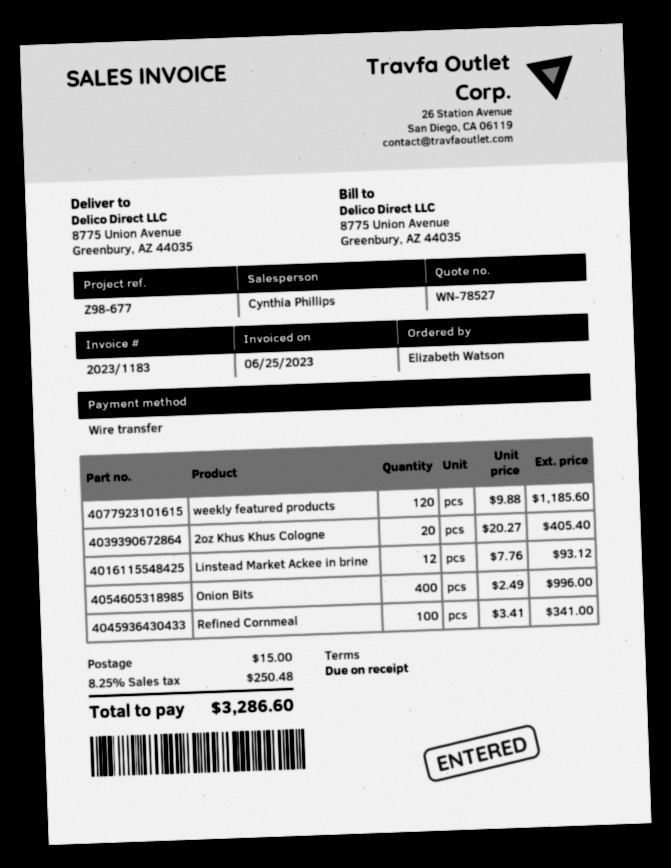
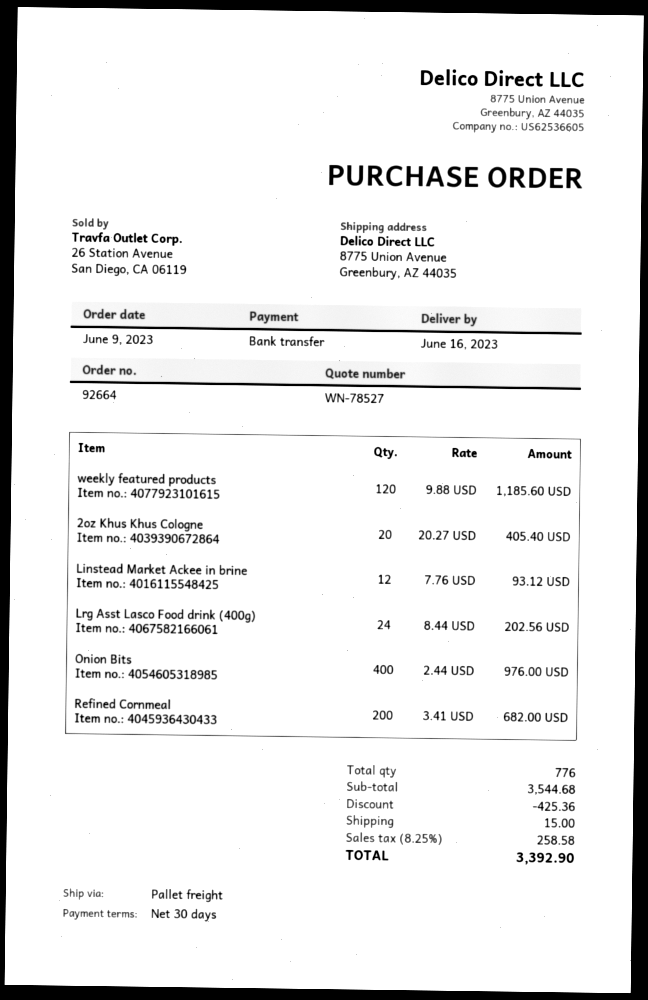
payment terms: on receipt -> 30 days
Onion Bits: 400 x 2.49 = 996.00 -> 400 x 2.44 = 976.00
Refined Cornmeal: 100 x 3.41 = 341.00 -> 200 x 3.41 = 682.00
Lrg Asst Lasco Food drink (400g): none -> 24 x 8.44 = 202.56
discount: none -> 425.36
tax: 8.25% = 250.48 -> 8.25% = 258.58
total: 3286.60 -> 3392.90

